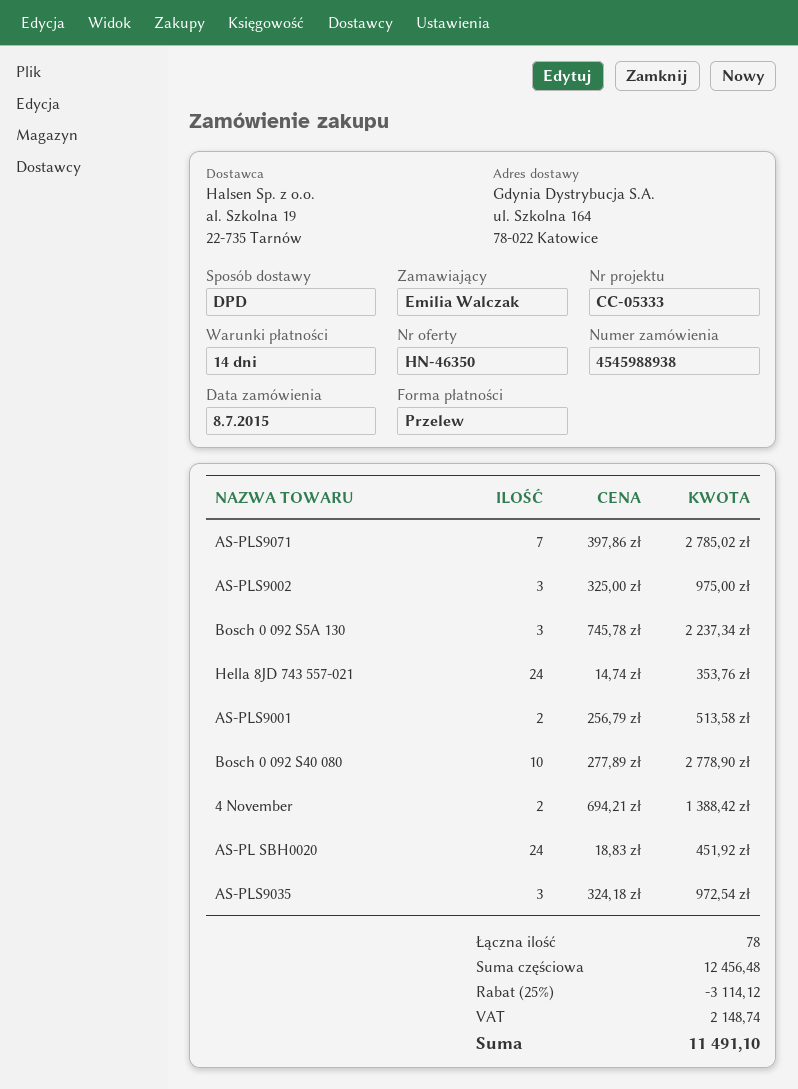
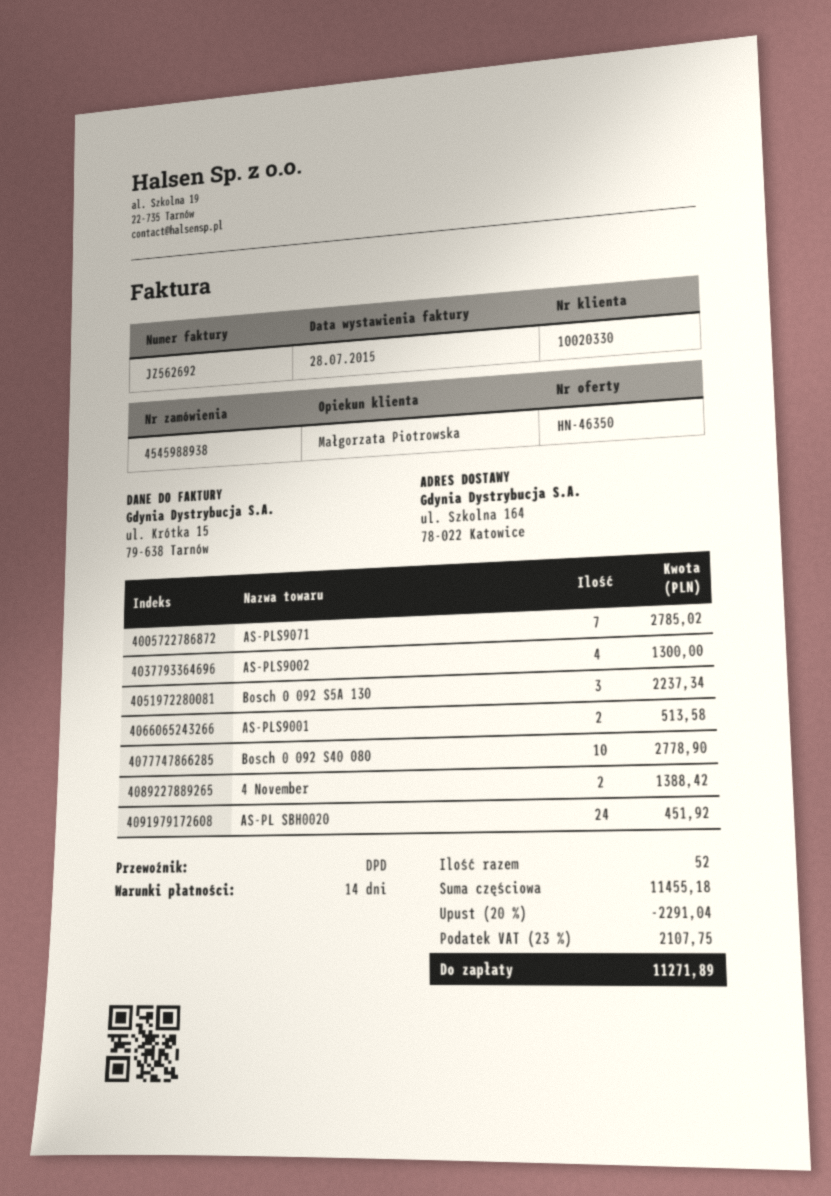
AS-PLS9002: 3 for 975.00 -> 4 for 1300.00
Hella 8JD 743 557-021: 24 for 353.76 -> none
AS-PLS9035: 3 for 972.54 -> none
total quantity: 78 -> 52
subtotal: 12456.48 -> 11455.18
discount: 25% = 3114.12 -> 20% = 2291.04
tax: 2148.74 -> 2107.75
total: 11491.10 -> 11271.89

